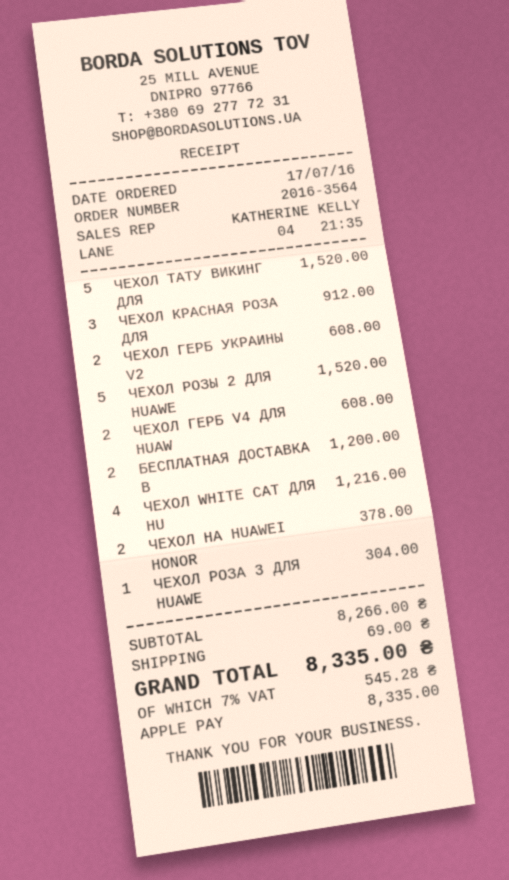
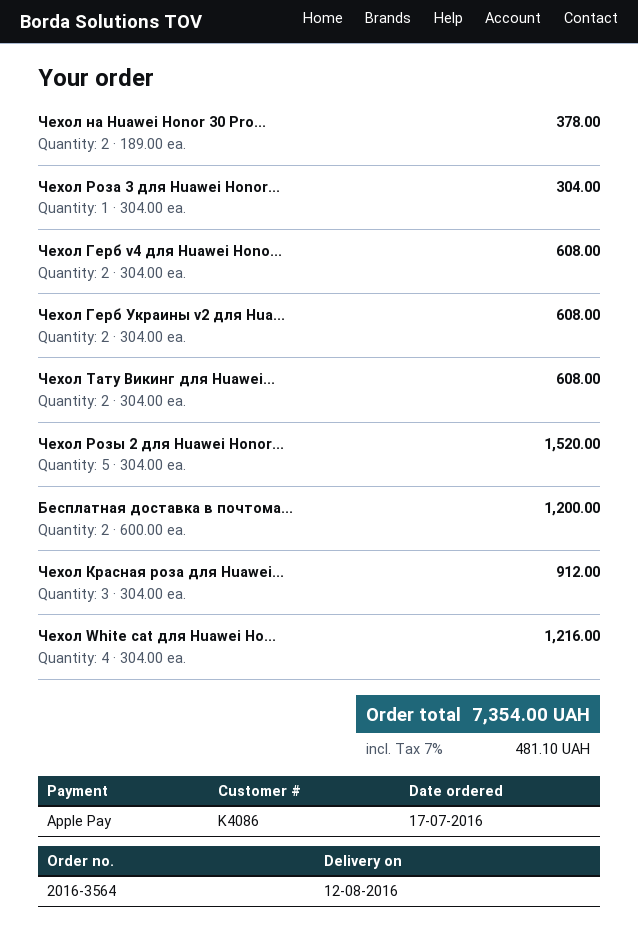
ЧЕХОЛ ТАТУ ВИКИНГ ДЛЯ: 5 for 1520.00 -> 2 for 608.00
shipping: 69.00 -> none
tax: 7% = 545.28 -> 7% = 481.10
total: 8335.00 -> 7354.00

